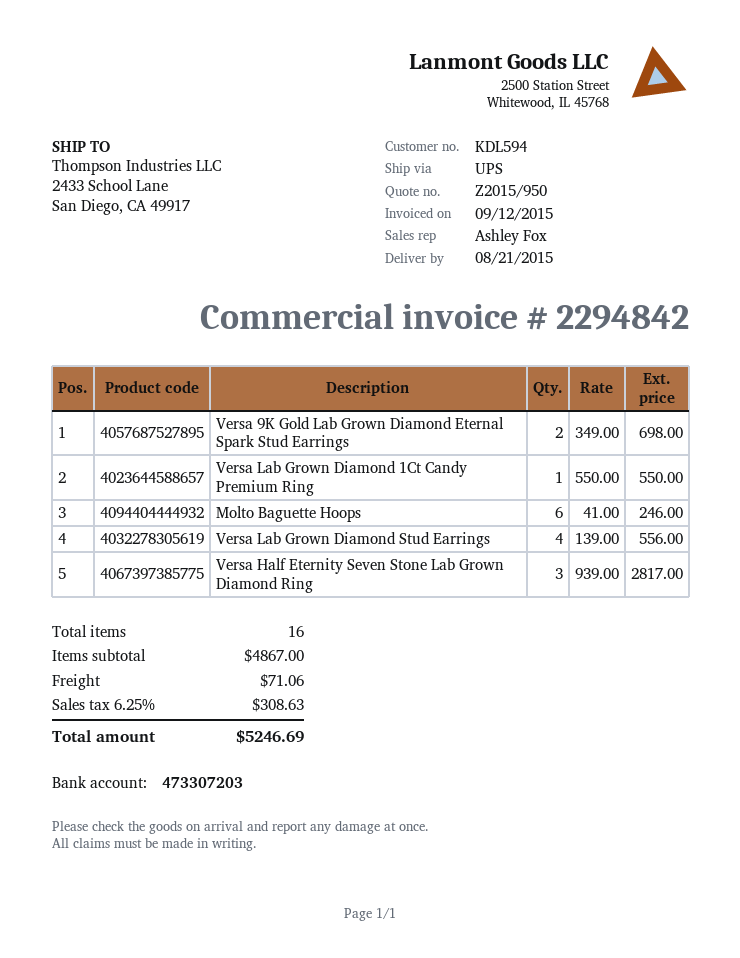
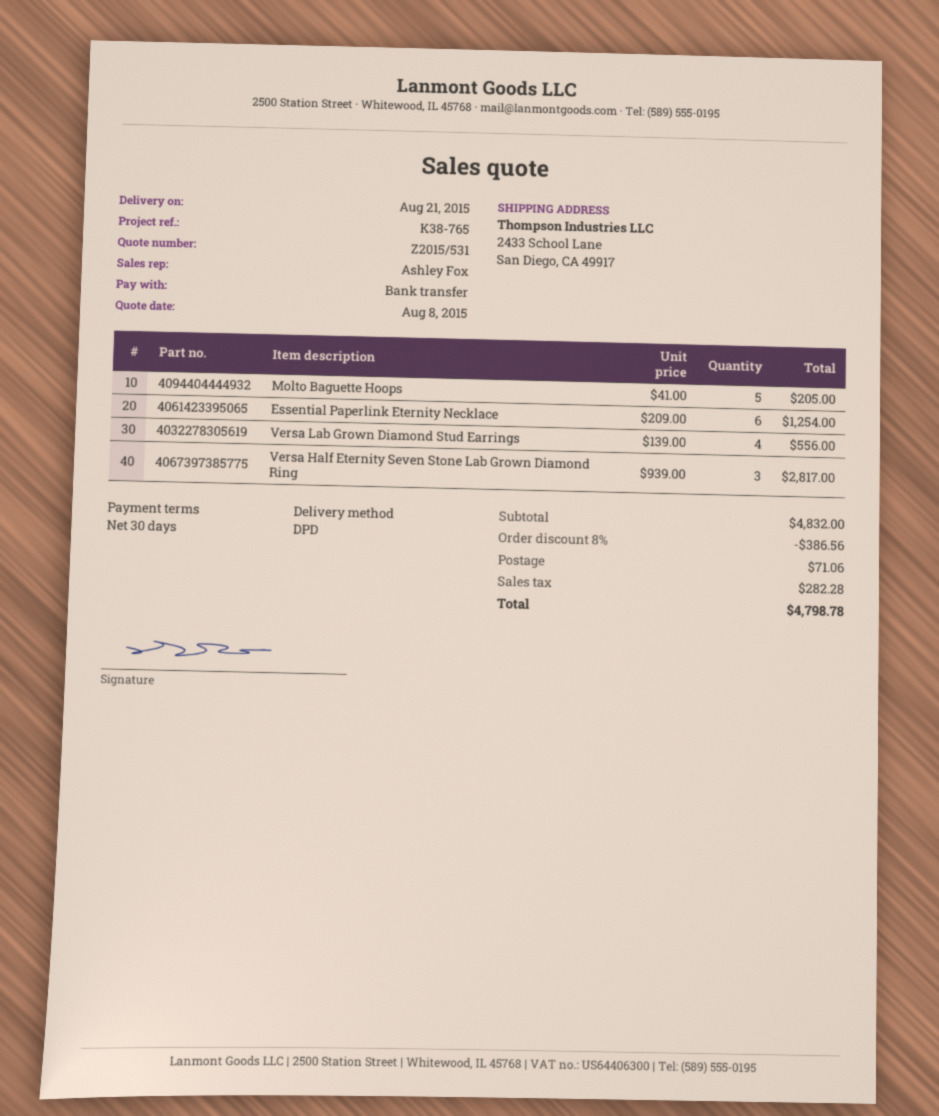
quote number: Z2015/950 -> Z2015/531
shipping method: UPS -> DPD
Versa 9K Gold Lab Grown Diamond Eternal Spark Stud Earrings: 2 x 349.00 = 698.00 -> none
Versa Lab Grown Diamond 1Ct Candy Premium Ring: 1 x 550.00 = 550.00 -> none
Molto Baguette Hoops: 6 x 41.00 = 246.00 -> 5 x 41.00 = 205.00
Essential Paperlink Eternity Necklace: none -> 6 x 209.00 = 1254.00
subtotal: 4867.00 -> 4832.00
discount: none -> 8% = 386.56
tax: 308.63 -> 282.28
total: 5246.69 -> 4798.78

